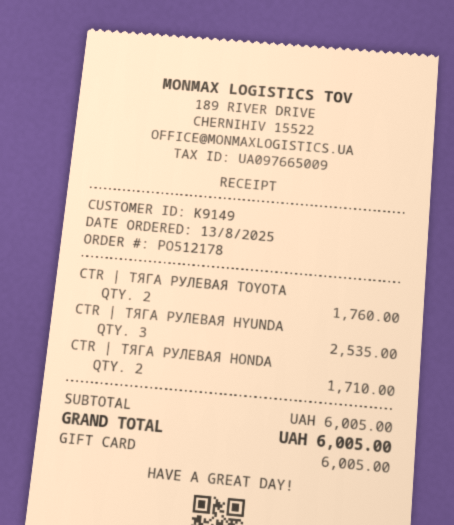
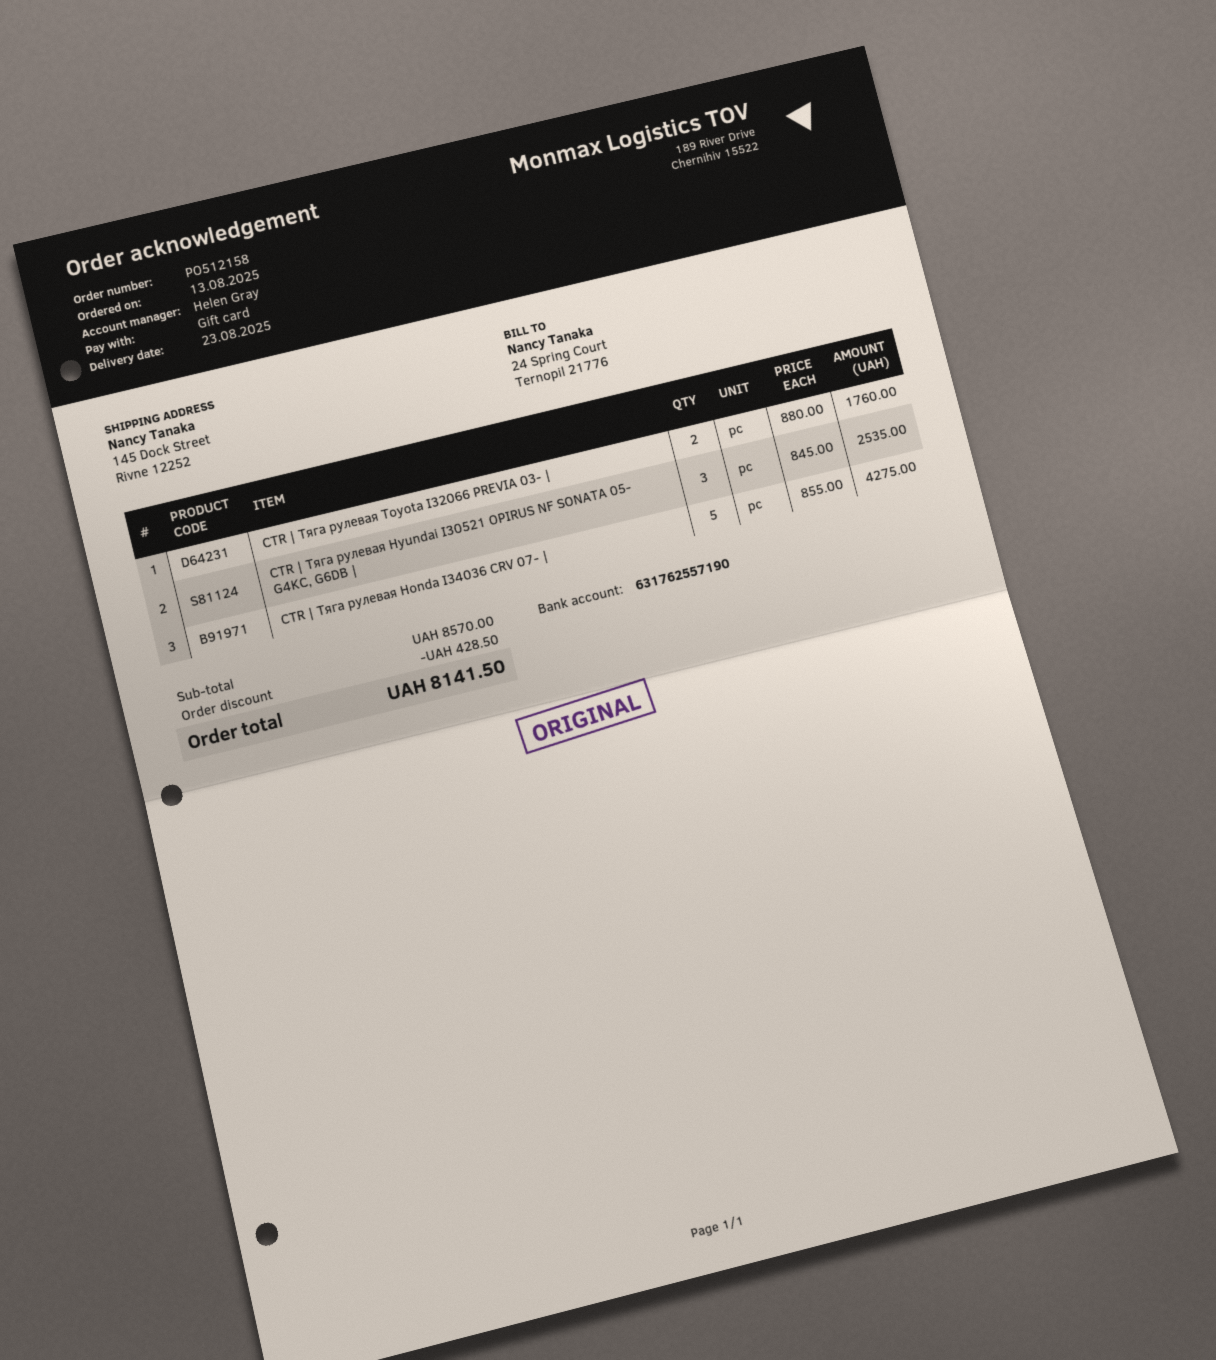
order number: PO512178 -> PO512158
CTR | ТЯГА РУЛЕВАЯ HONDA: 2 for 1710.00 -> 5 for 4275.00
subtotal: 6005.00 -> 8570.00
discount: none -> 428.50
total: 6005.00 -> 8141.50

